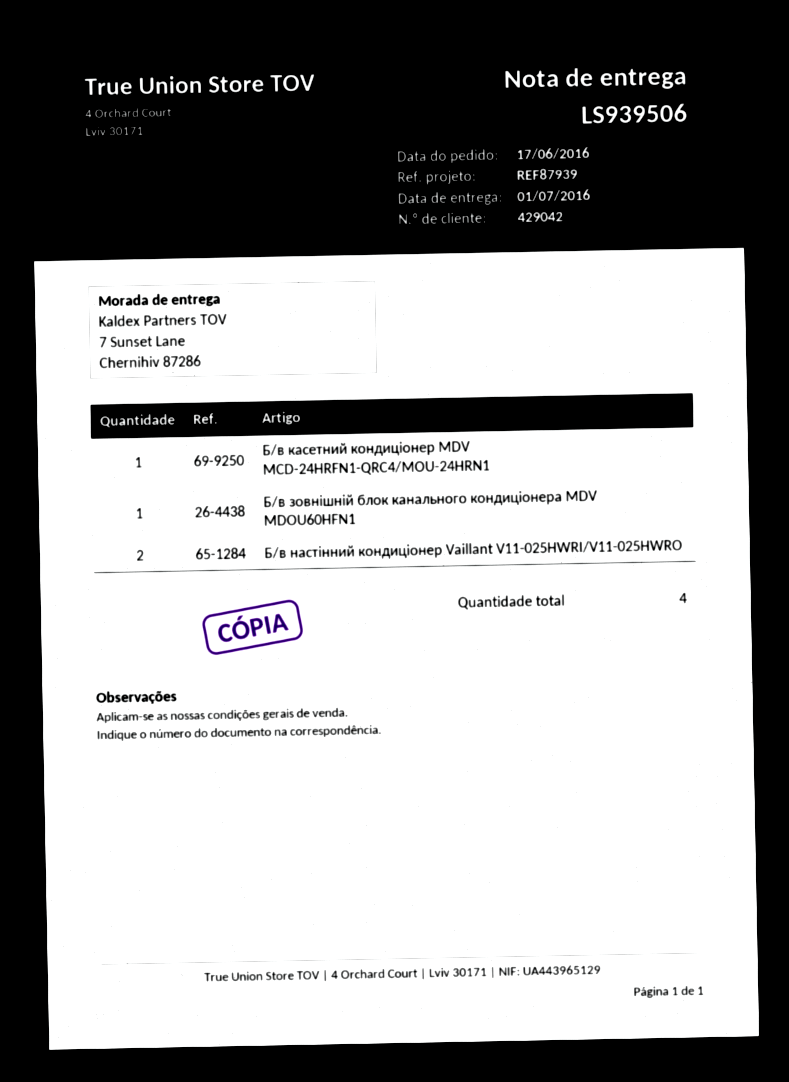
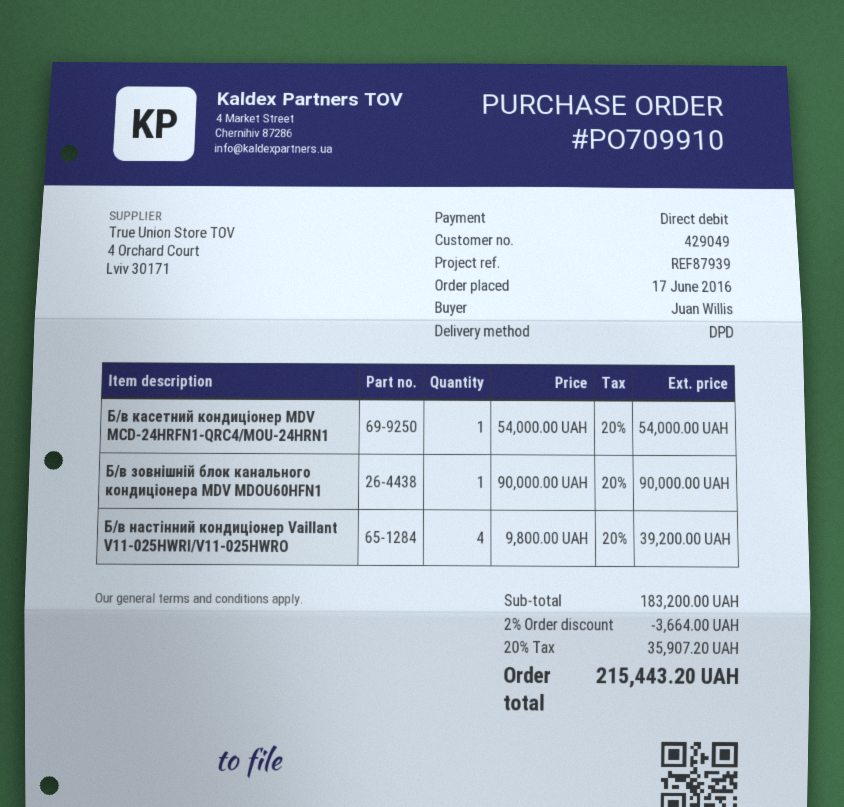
customer number: 429042 -> 429049
Б/в настінний кондиціонер Vaillant V11-025HWRI/V11-025HWRO: 2 -> 4

